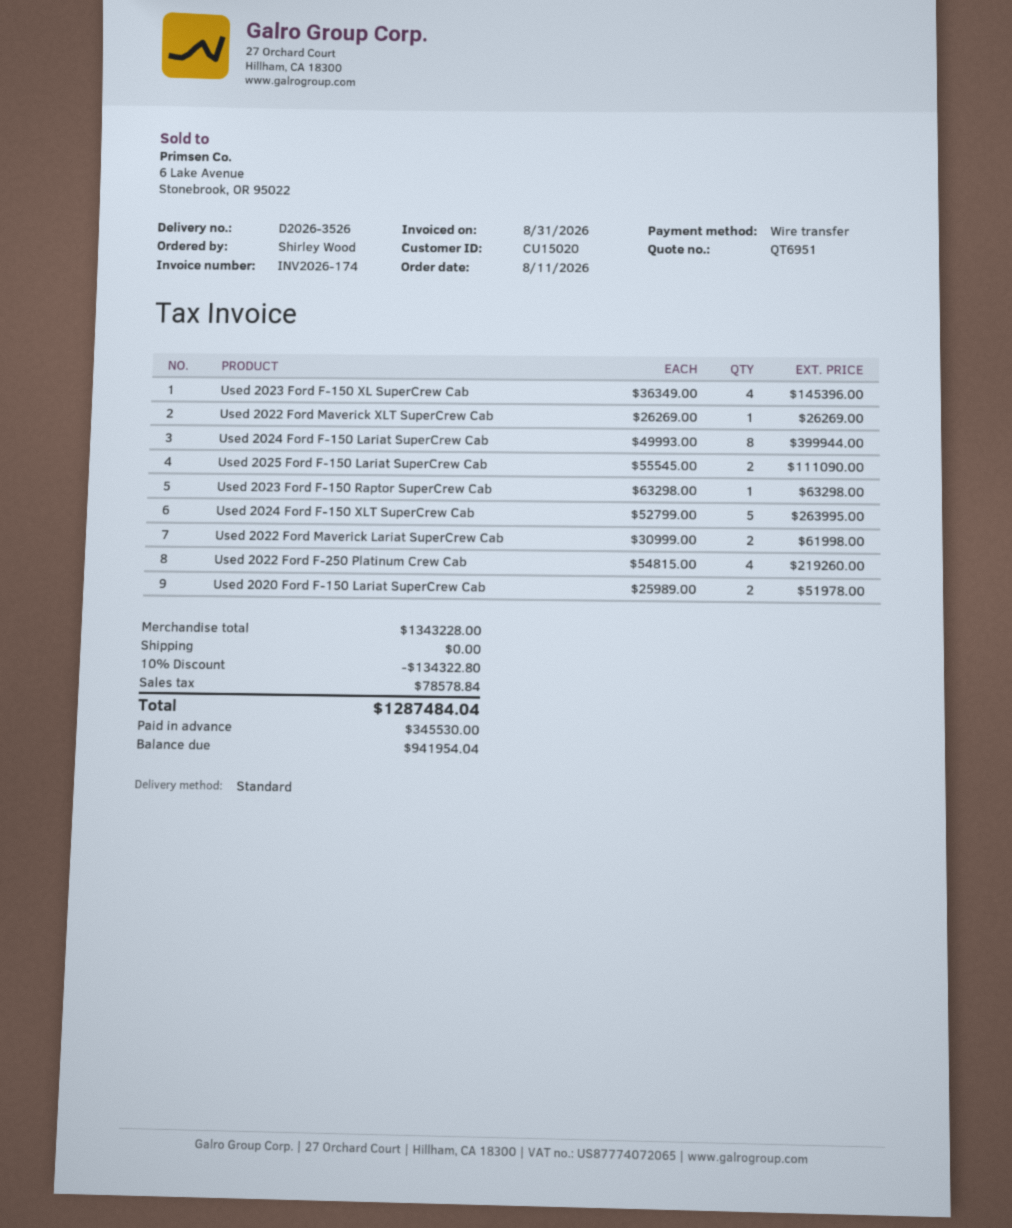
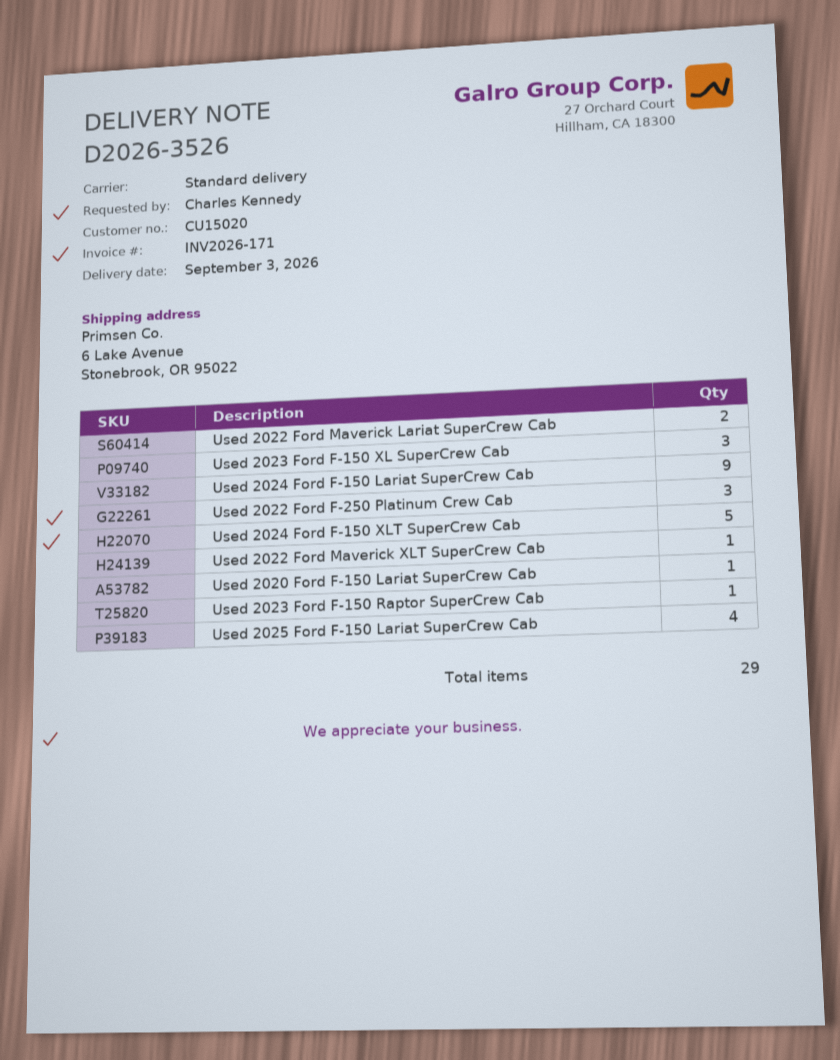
invoice number: INV2026-174 -> INV2026-171
ordered by: Shirley Wood -> Charles Kennedy
Used 2023 Ford F-150 XL SuperCrew Cab: 4 -> 3
Used 2024 Ford F-150 Lariat SuperCrew Cab: 8 -> 9
Used 2025 Ford F-150 Lariat SuperCrew Cab: 2 -> 4
Used 2022 Ford F-250 Platinum Crew Cab: 4 -> 3
Used 2020 Ford F-150 Lariat SuperCrew Cab: 2 -> 1

